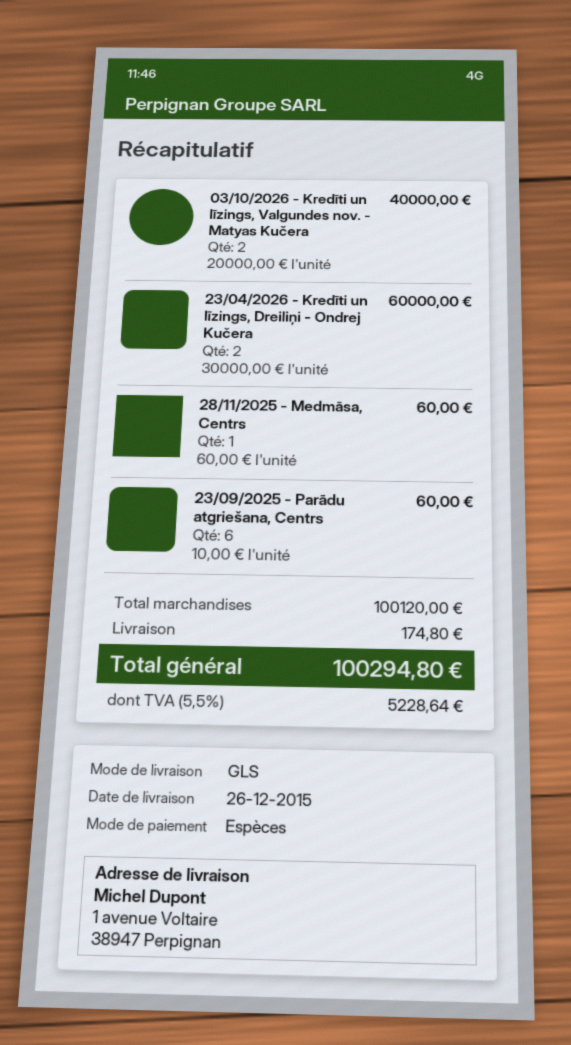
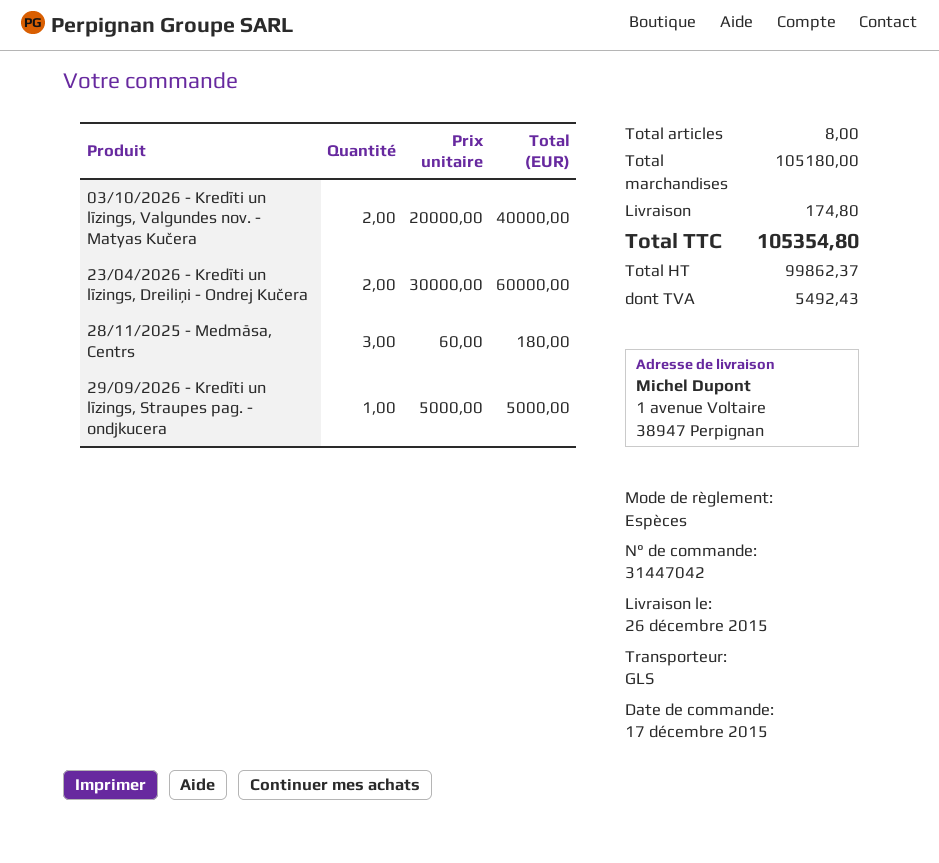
28/11/2025 - Medmāsa, Centrs: 1 x 60.00 = 60.00 -> 3 x 60.00 = 180.00
23/09/2025 - Parādu atgriešana, Centrs: 6 x 10.00 = 60.00 -> none
29/09/2026 - Kredīti un līzings, Straupes pag. - ondjkucera: none -> 1 x 5000.00 = 5000.00
subtotal: 100120.00 -> 105180.00
tax: 5228.64 -> 5492.43
total: 100294.80 -> 105354.80

